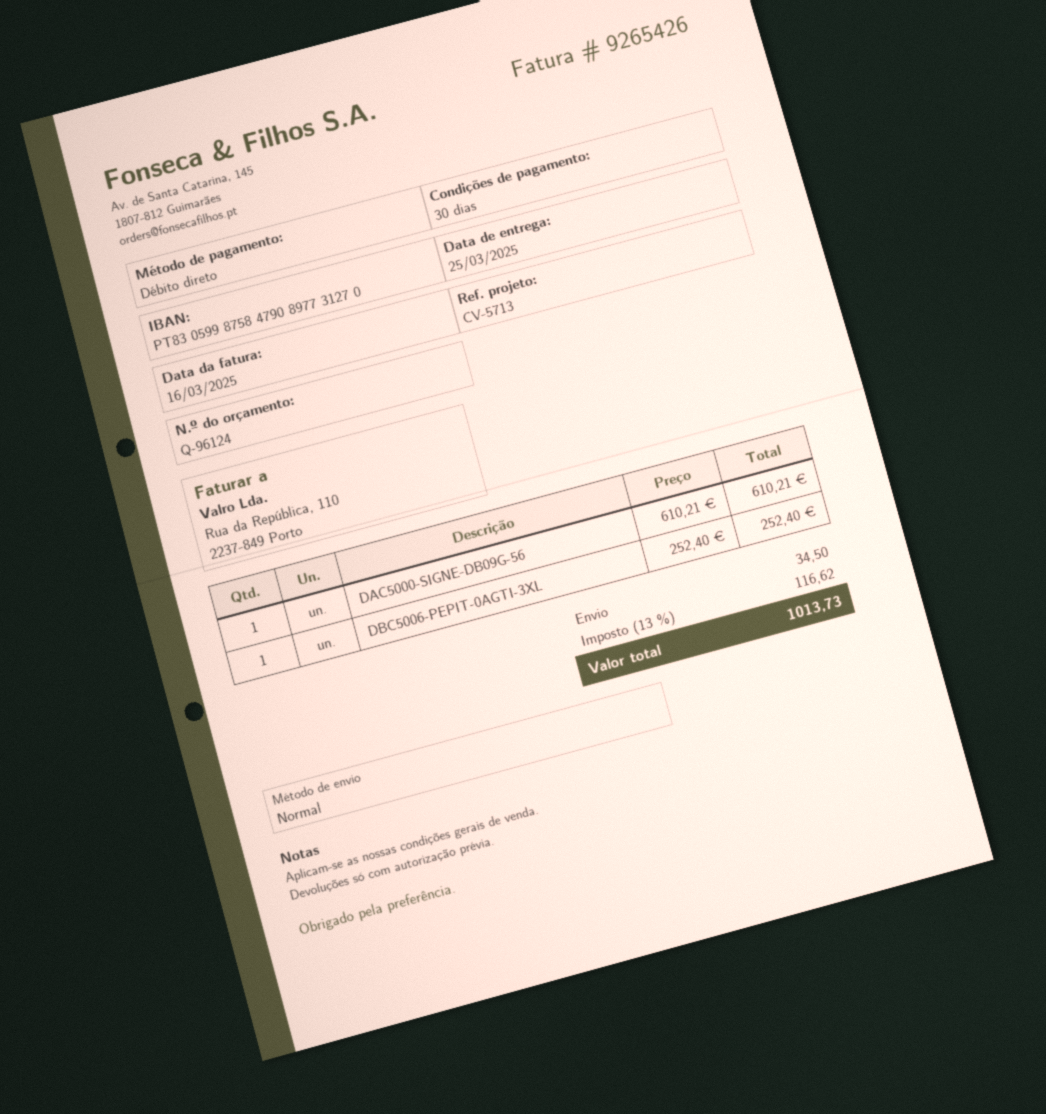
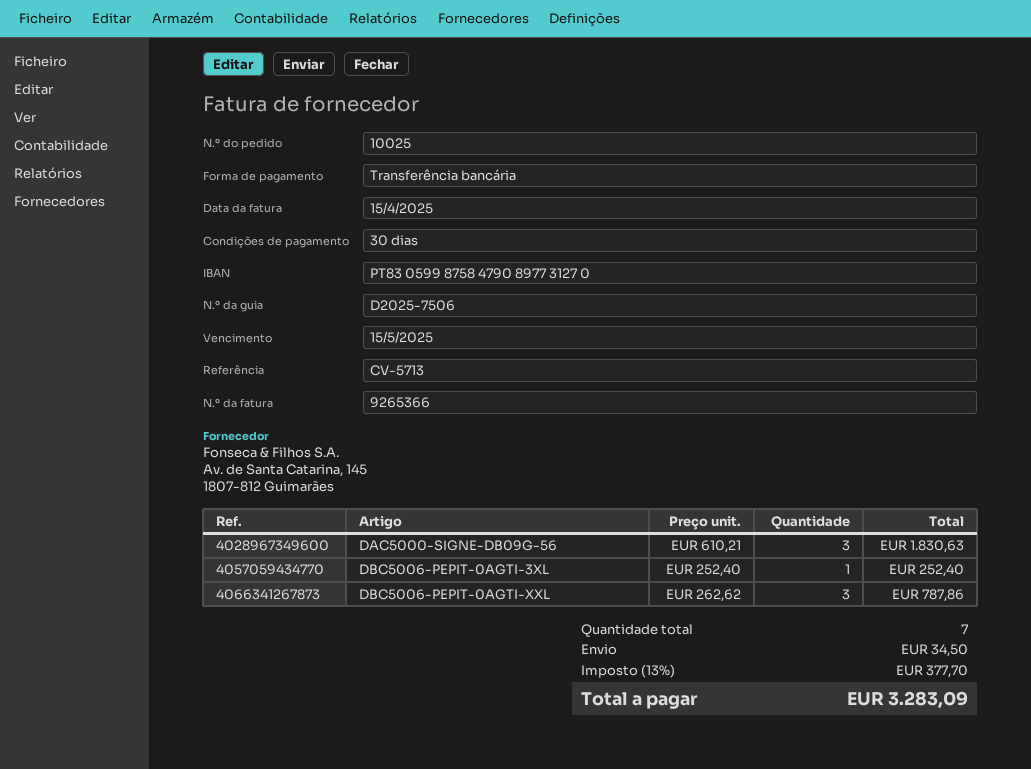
invoice number: 9265426 -> 9265366
invoice date: 2025-03-16 -> 2025-04-15
payment method: direct debit -> bank transfer
DAC5000-SIGNE-DB09G-56: 1 x 610.21 = 610.21 -> 3 x 610.21 = 1830.63
DBC5006-PEPIT-0AGTI-XXL: none -> 3 x 262.62 = 787.86
tax: 13% = 116.62 -> 13% = 377.70
total: 1013.73 -> 3283.09

